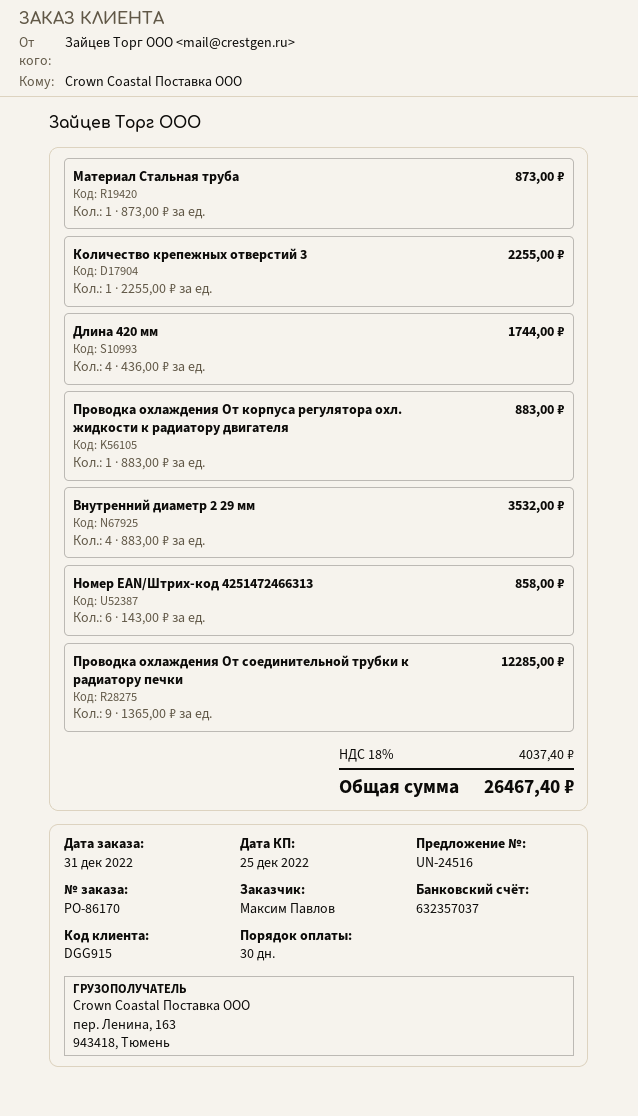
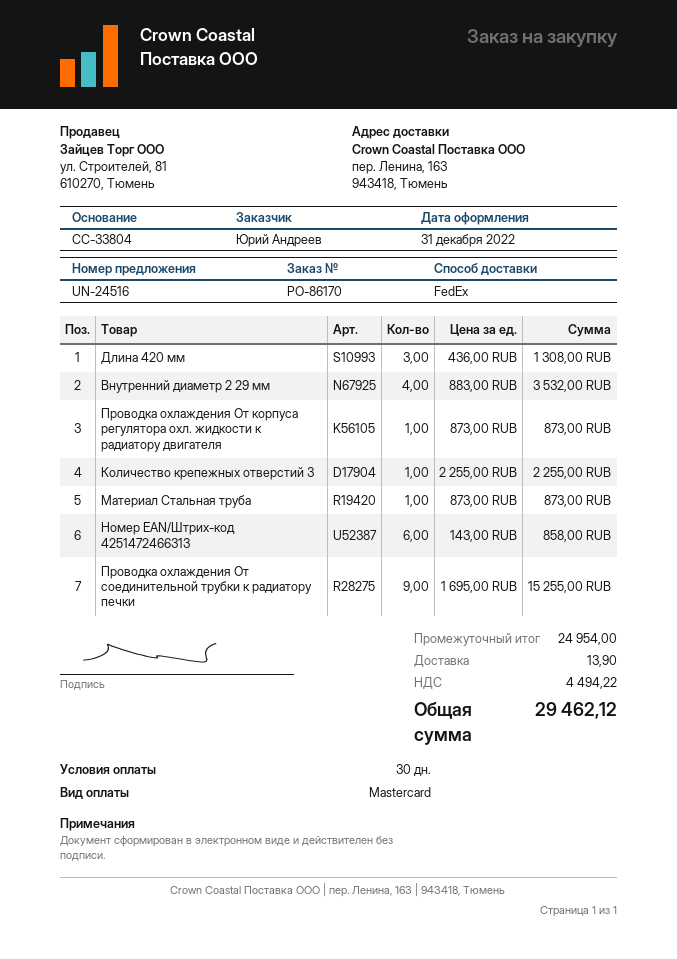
ordered by: Максим Павлов -> Юрий Андреев
Длина 420 мм: 4 x 436.00 = 1744.00 -> 3 x 436.00 = 1308.00
Проводка охлаждения От корпуса регулятора охл. жидкости к радиатору двигателя: 1 x 883.00 = 883.00 -> 1 x 873.00 = 873.00
Проводка охлаждения От соединительной трубки к радиатору печки: 9 x 1365.00 = 12285.00 -> 9 x 1695.00 = 15255.00
shipping: none -> 13.90
tax: 4037.40 -> 4494.22
total: 26467.40 -> 29462.12

